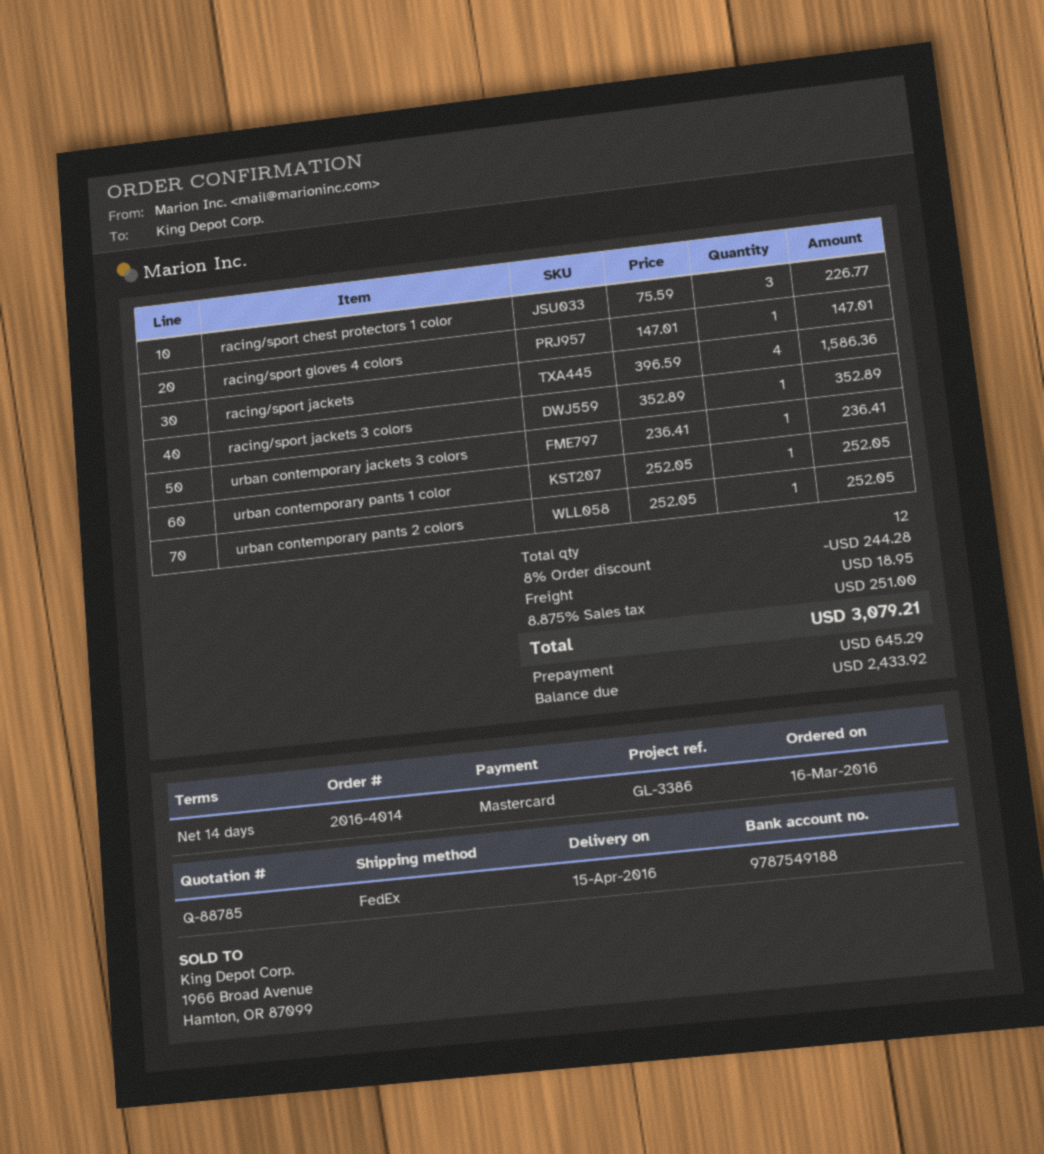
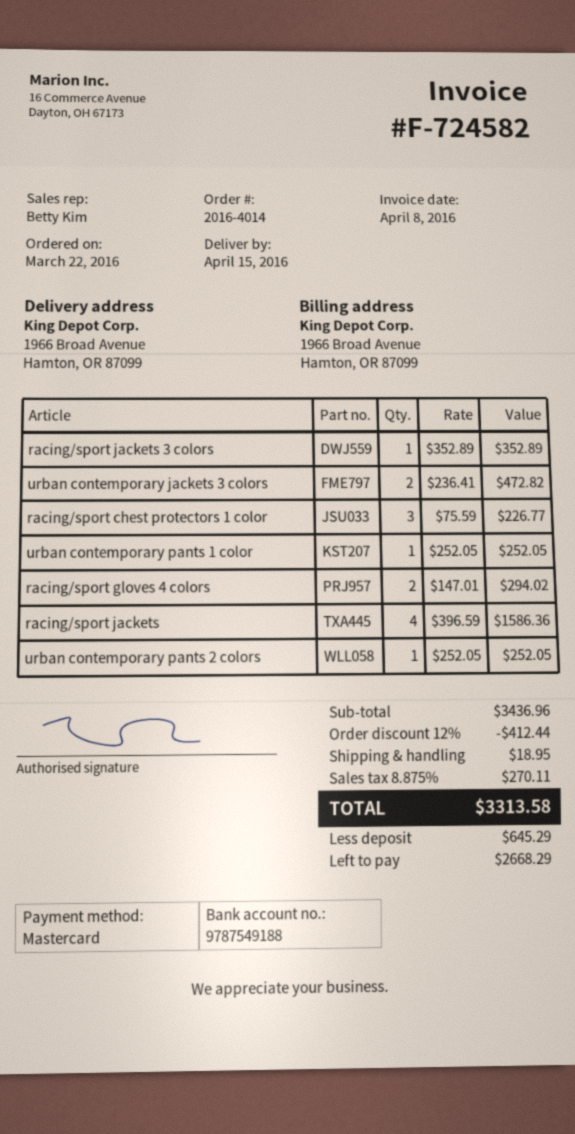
order date: 2016-03-16 -> 2016-03-22
racing/sport gloves 4 colors: 1 x 147.01 = 147.01 -> 2 x 147.01 = 294.02
urban contemporary jackets 3 colors: 1 x 236.41 = 236.41 -> 2 x 236.41 = 472.82
discount: 8% = 244.28 -> 12% = 412.44
tax: 8.875% = 251.00 -> 8.875% = 270.11
total: 3079.21 -> 3313.58
balance: 2433.92 -> 2668.29

